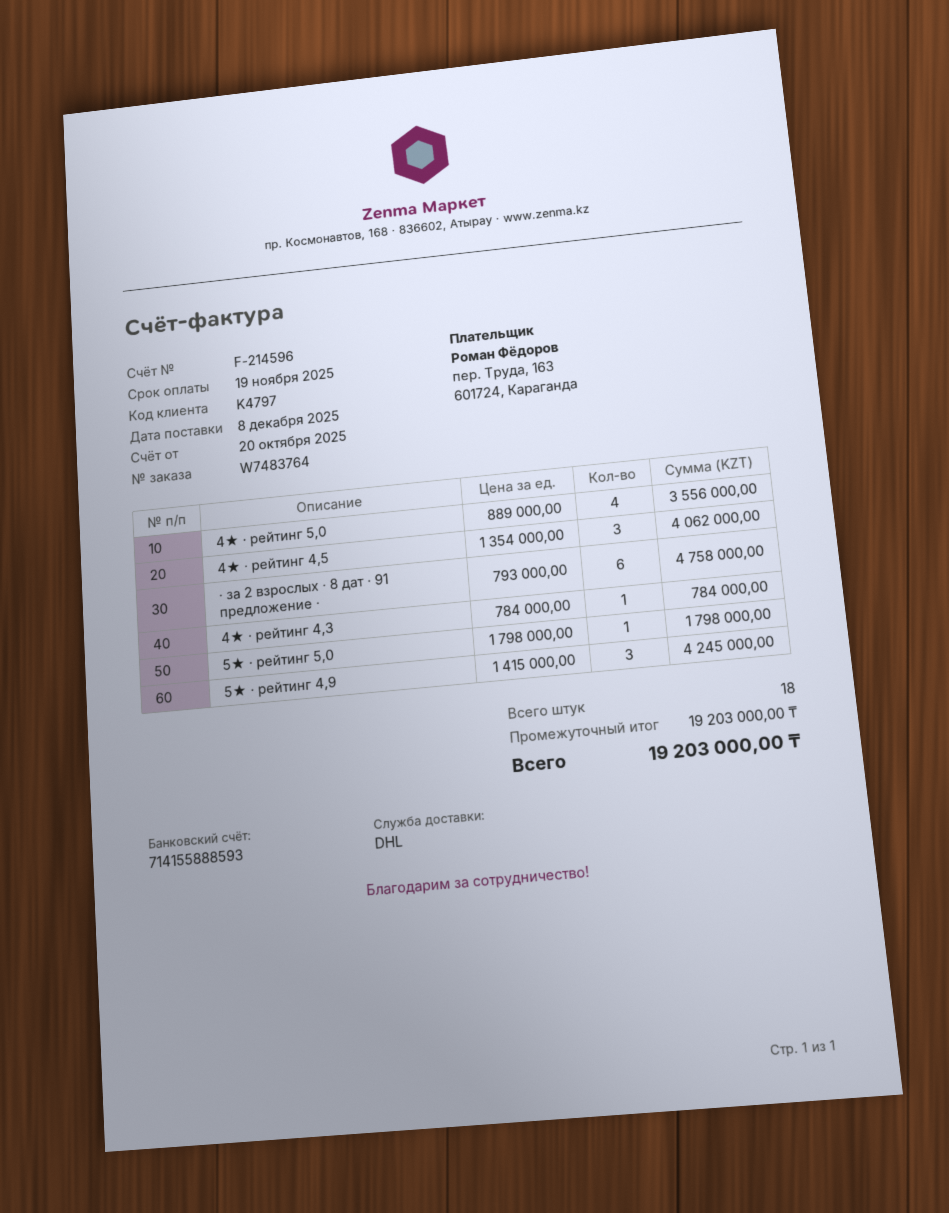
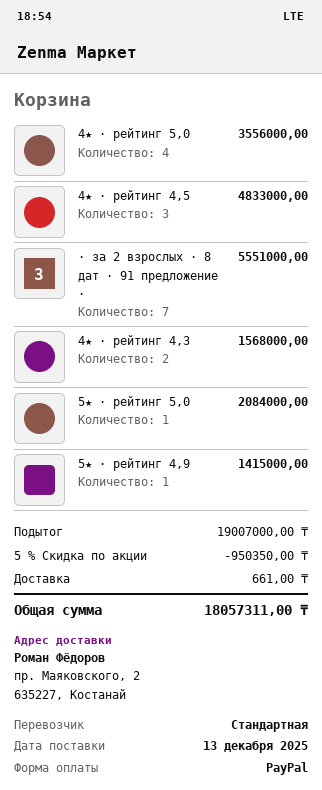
delivery date: 2025-12-08 -> 2025-12-13
shipping method: DHL -> standard
4★ · рейтинг 4,5: 3 for 4062000.00 -> 3 for 4833000.00
· за 2 взрослых · 8 дат · 91 предложение ·: 6 for 4758000.00 -> 7 for 5551000.00
4★ · рейтинг 4,3: 1 for 784000.00 -> 2 for 1568000.00
5★ · рейтинг 5,0: 1 for 1798000.00 -> 1 for 2084000.00
5★ · рейтинг 4,9: 3 for 4245000.00 -> 1 for 1415000.00
subtotal: 19203000.00 -> 19007000.00
discount: none -> 5% = 950350.00
shipping: none -> 661.00
total: 19203000.00 -> 18057311.00

